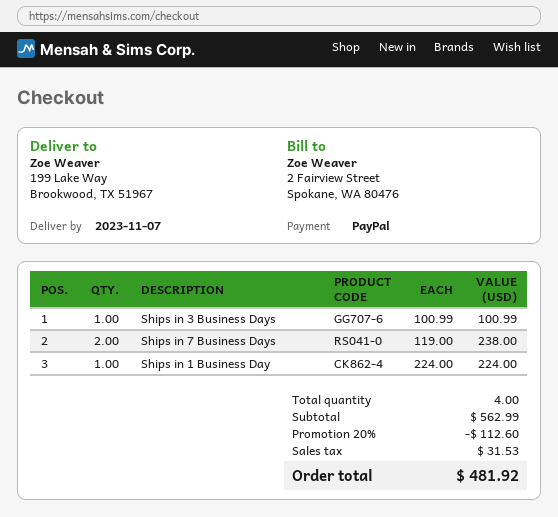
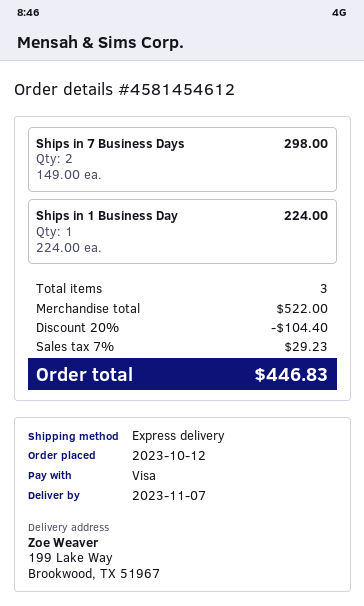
payment method: PayPal -> Visa
Ships in 3 Business Days: 1 x 100.99 = 100.99 -> none
Ships in 7 Business Days: 2 x 119.00 = 238.00 -> 2 x 149.00 = 298.00
total quantity: 4 -> 3
subtotal: 562.99 -> 522.00
discount: 20% = 112.60 -> 20% = 104.40
tax: 31.53 -> 29.23
total: 481.92 -> 446.83

